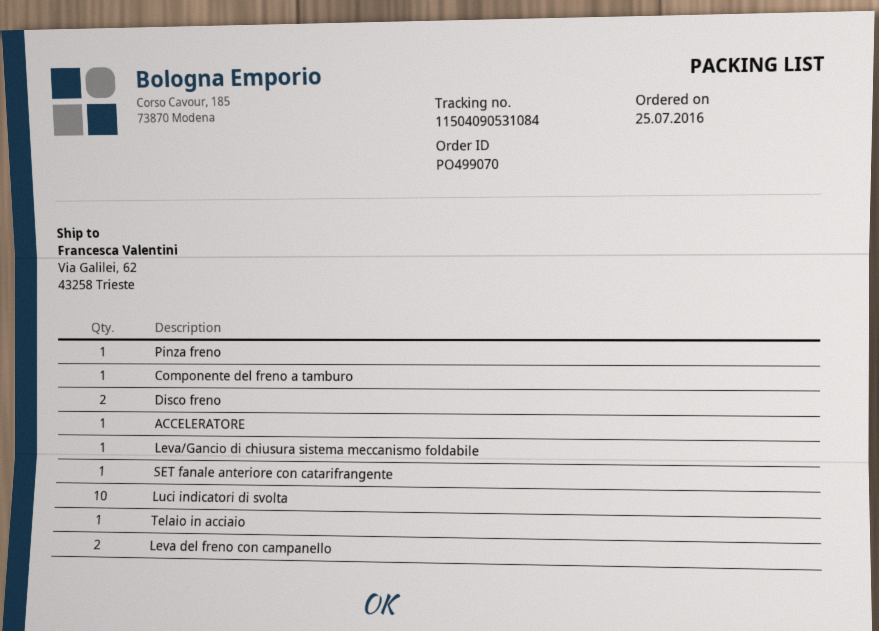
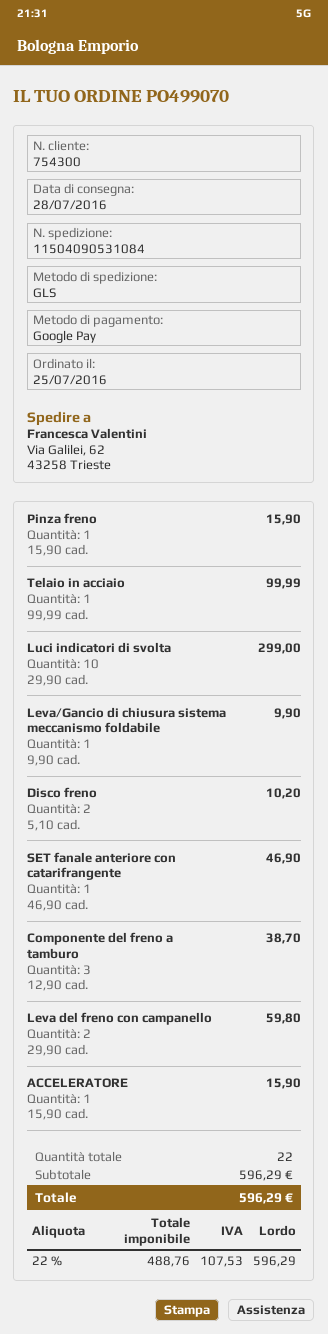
Componente del freno a tamburo: 1 -> 3

